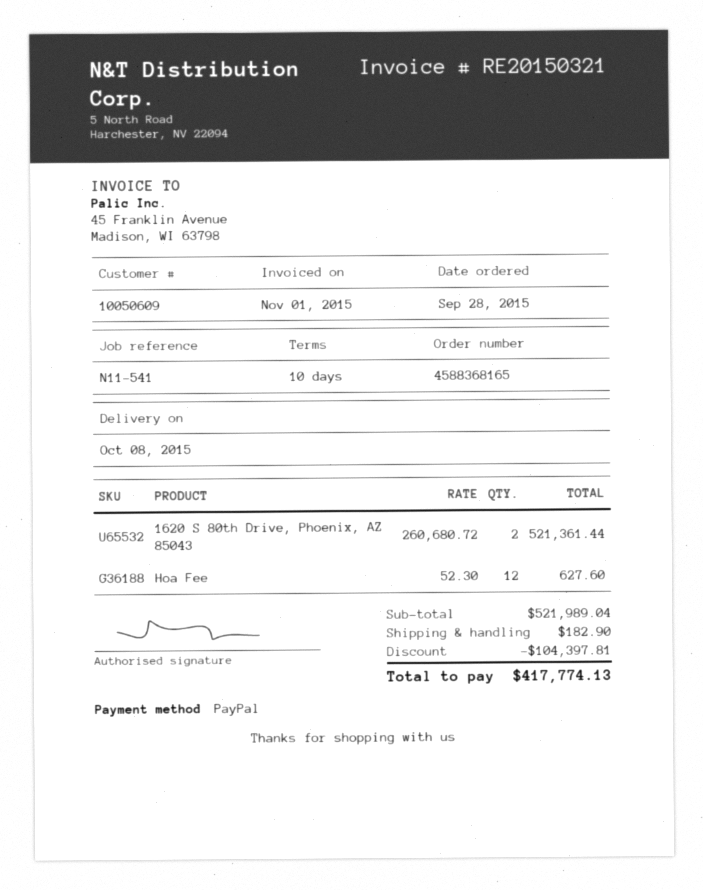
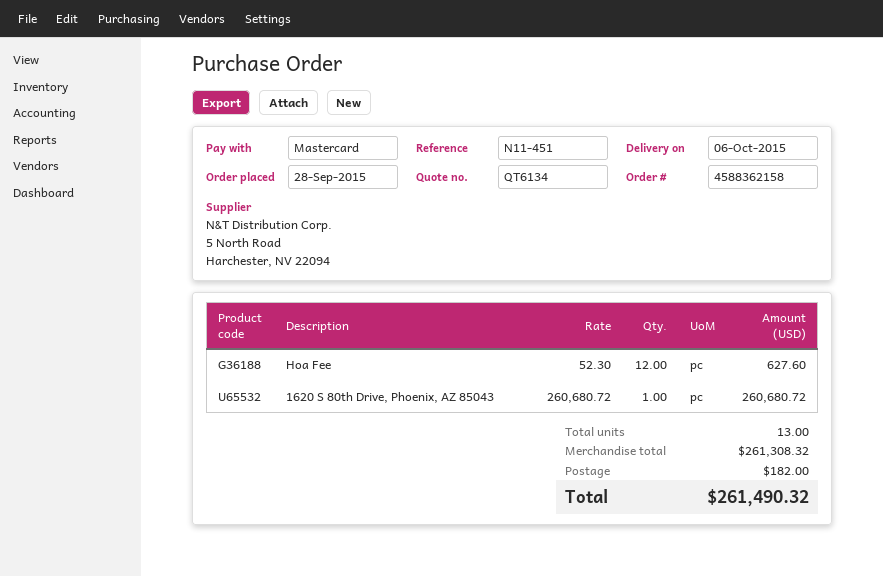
order number: 4588368165 -> 4588362158
delivery date: 2015-10-08 -> 2015-10-06
reference: N11-541 -> N11-451
payment method: PayPal -> Mastercard
1620 S 80th Drive, Phoenix, AZ 85043: 2 x 260680.72 = 521361.44 -> 1 x 260680.72 = 260680.72
subtotal: 521989.04 -> 261308.32
discount: 104397.81 -> none
shipping: 182.90 -> 182.00
total: 417774.13 -> 261490.32

